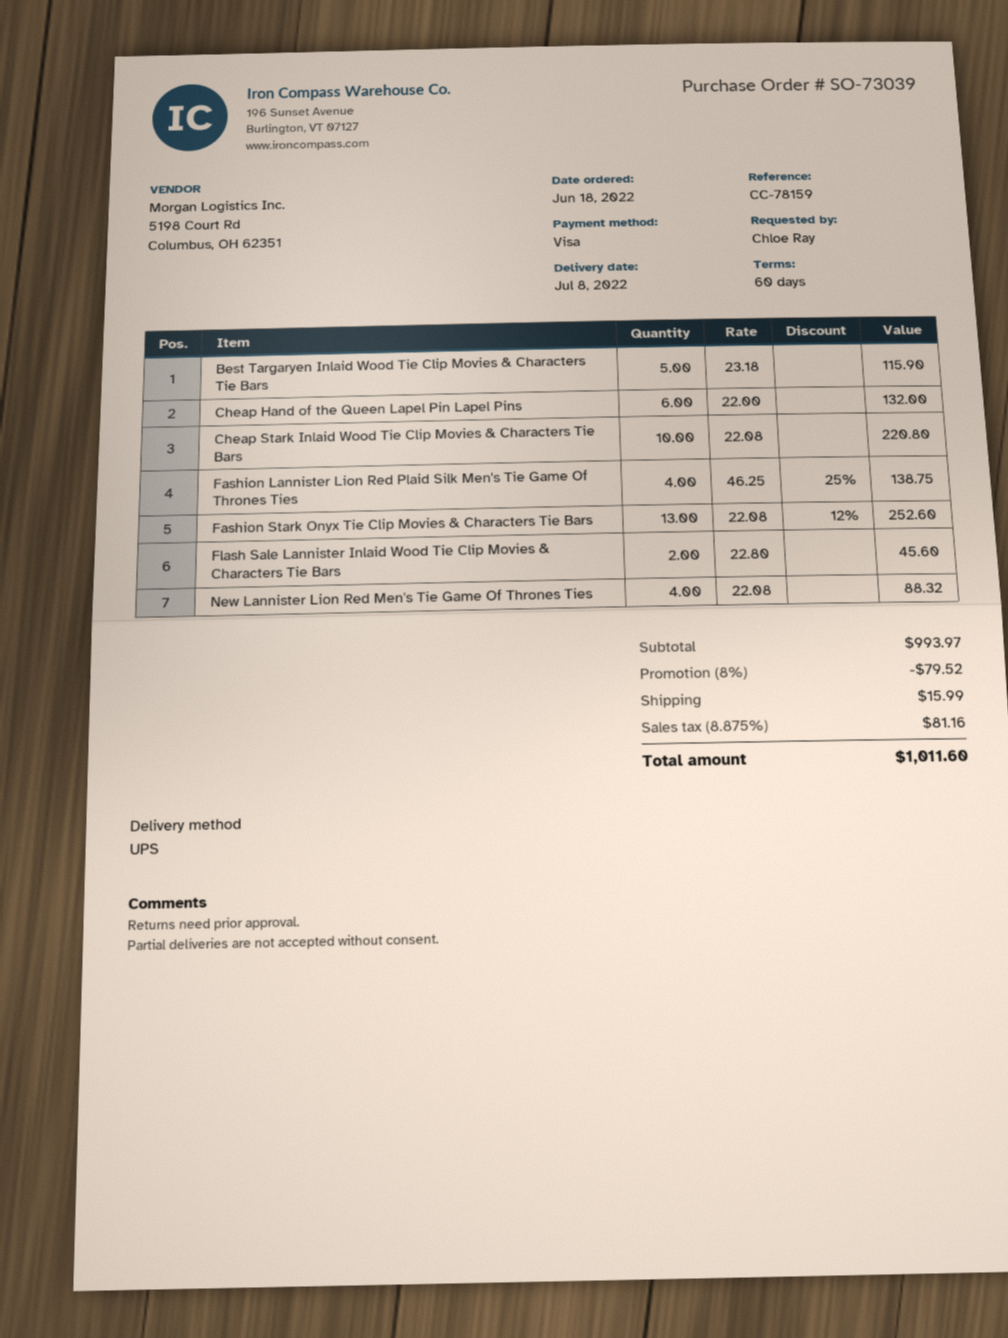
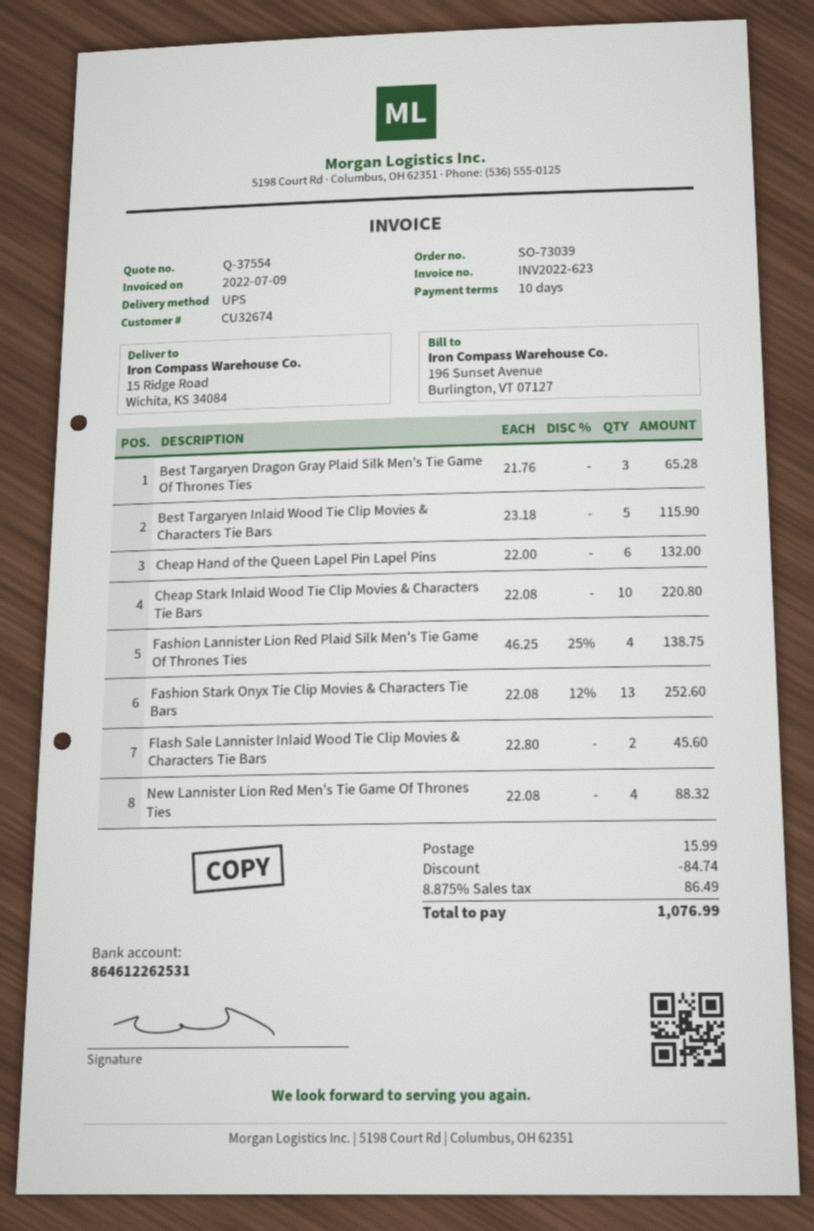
payment terms: 60 days -> 10 days
Best Targaryen Dragon Gray Plaid Silk Men's Tie Game Of Thrones Ties: none -> 3 x 21.76 = 65.28
discount: 79.52 -> 84.74
tax: 8.875% = 81.16 -> 8.875% = 86.49
total: 1011.60 -> 1076.99

